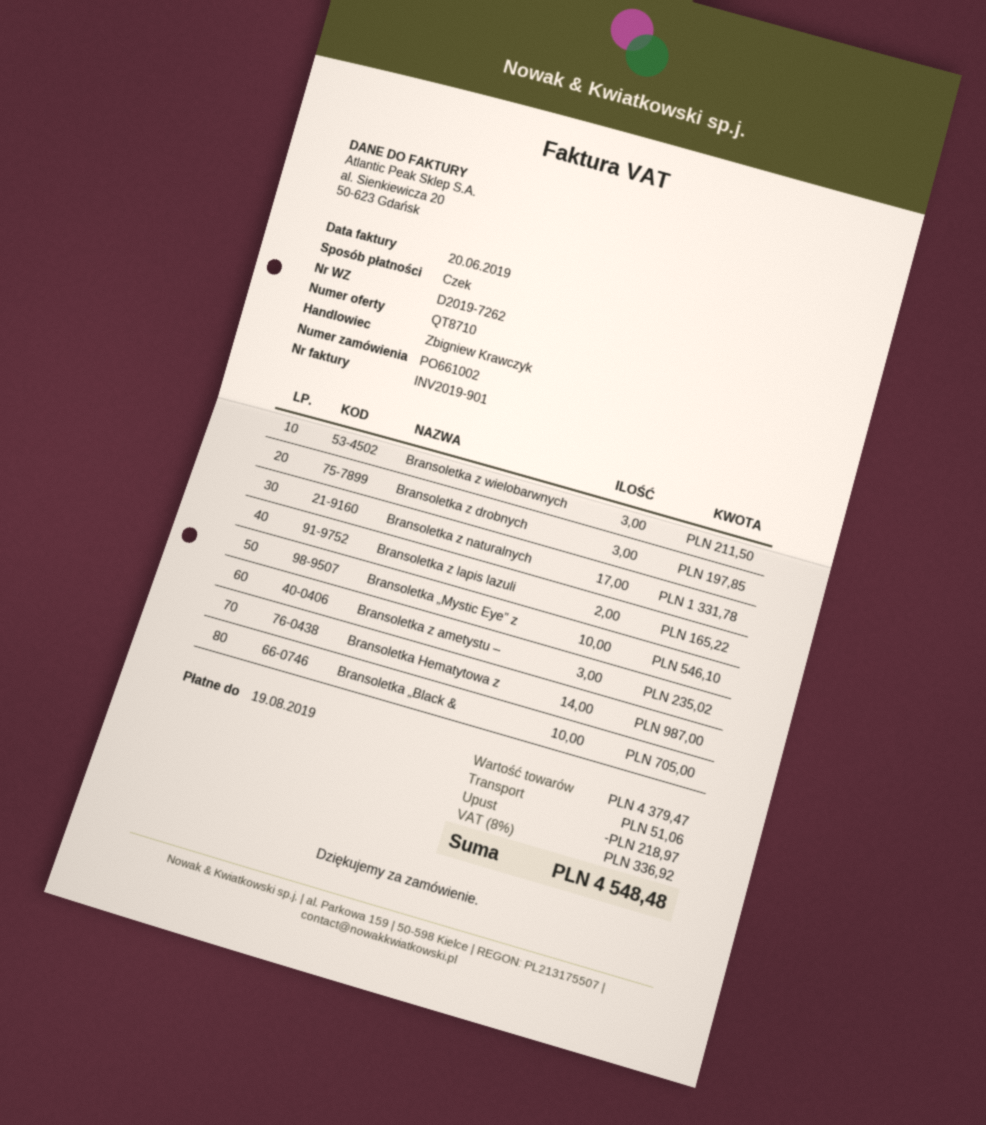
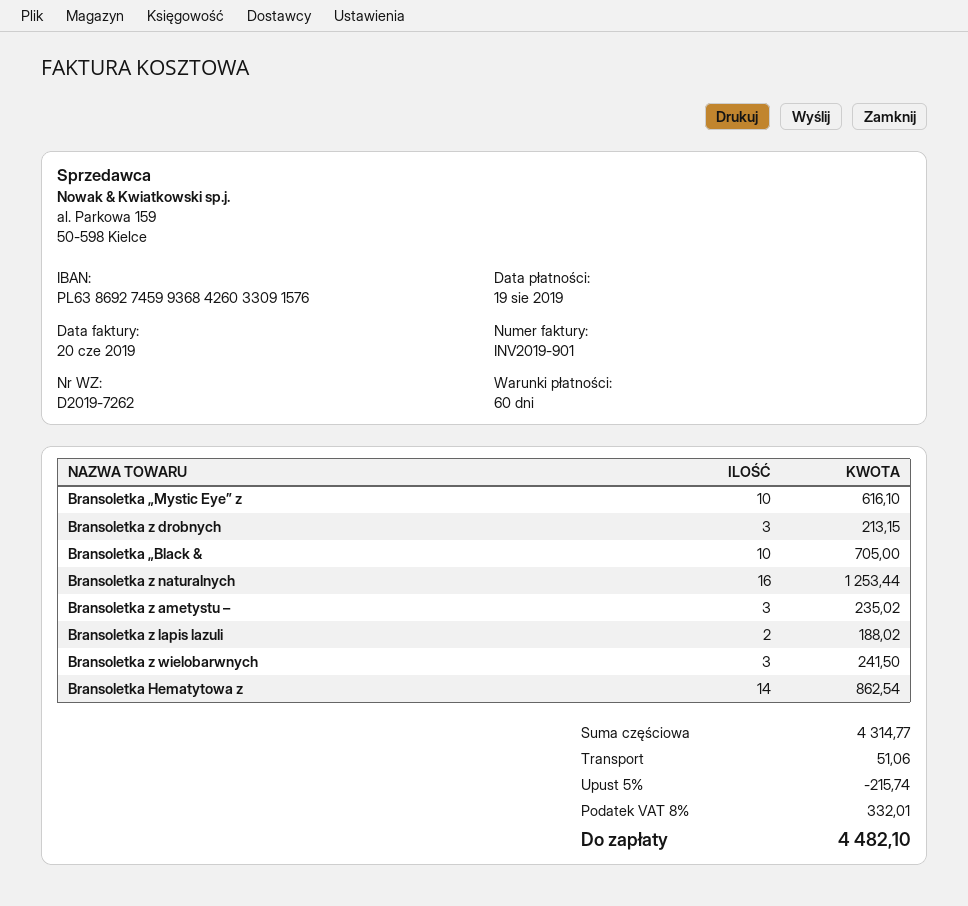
Bransoletka z wielobarwnych: 3 for 211.50 -> 3 for 241.50
Bransoletka z drobnych: 3 for 197.85 -> 3 for 213.15
Bransoletka z naturalnych: 17 for 1331.78 -> 16 for 1253.44
Bransoletka z lapis lazuli: 2 for 165.22 -> 2 for 188.02
Bransoletka „Mystic Eye” z: 10 for 546.10 -> 10 for 616.10
Bransoletka Hematytowa z: 14 for 987.00 -> 14 for 862.54
subtotal: 4379.47 -> 4314.77
discount: 218.97 -> 215.74
tax: 8% = 336.92 -> 8% = 332.01
total: 4548.48 -> 4482.10

